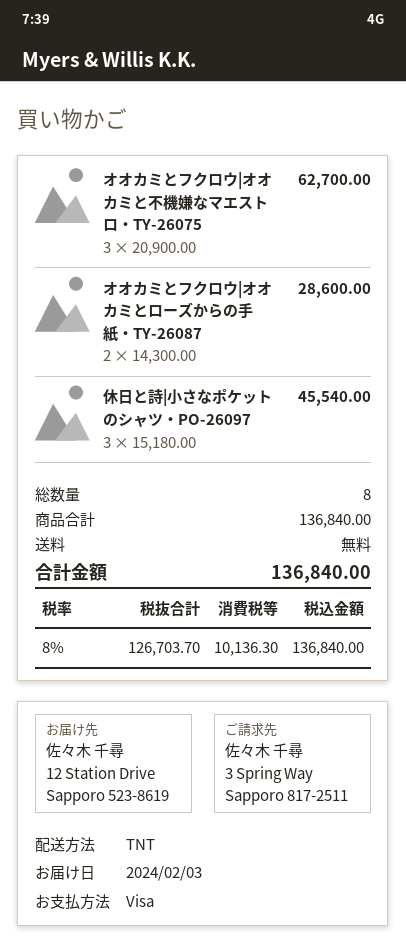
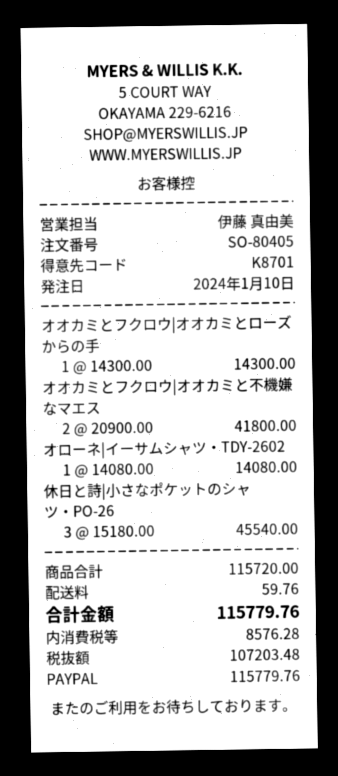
payment method: Visa -> PayPal
オオカミとフクロウ|オオカミと不機嫌なマエストロ・TY-26075: 3 x 20900.00 = 62700.00 -> 2 x 20900.00 = 41800.00
オオカミとフクロウ|オオカミとローズからの手紙・TY-26087: 2 x 14300.00 = 28600.00 -> 1 x 14300.00 = 14300.00
オローネ|イーサムシャツ・TDY-2602: none -> 1 x 14080.00 = 14080.00
subtotal: 136840.00 -> 115720.00
shipping: 0.00 -> 59.76
net: 126703.70 -> 107203.48
tax: 10136.30 -> 8576.28
total: 136840.00 -> 115779.76

